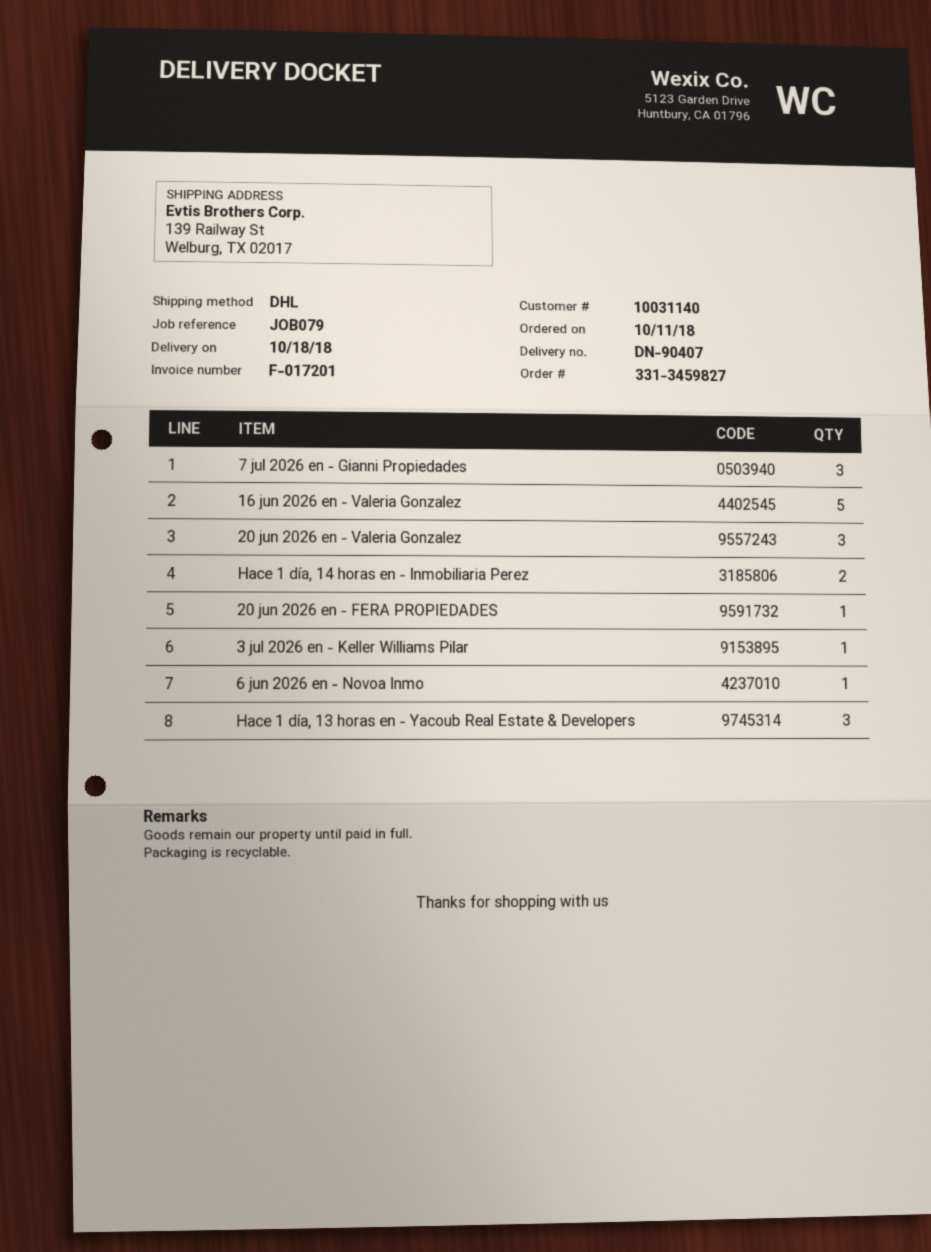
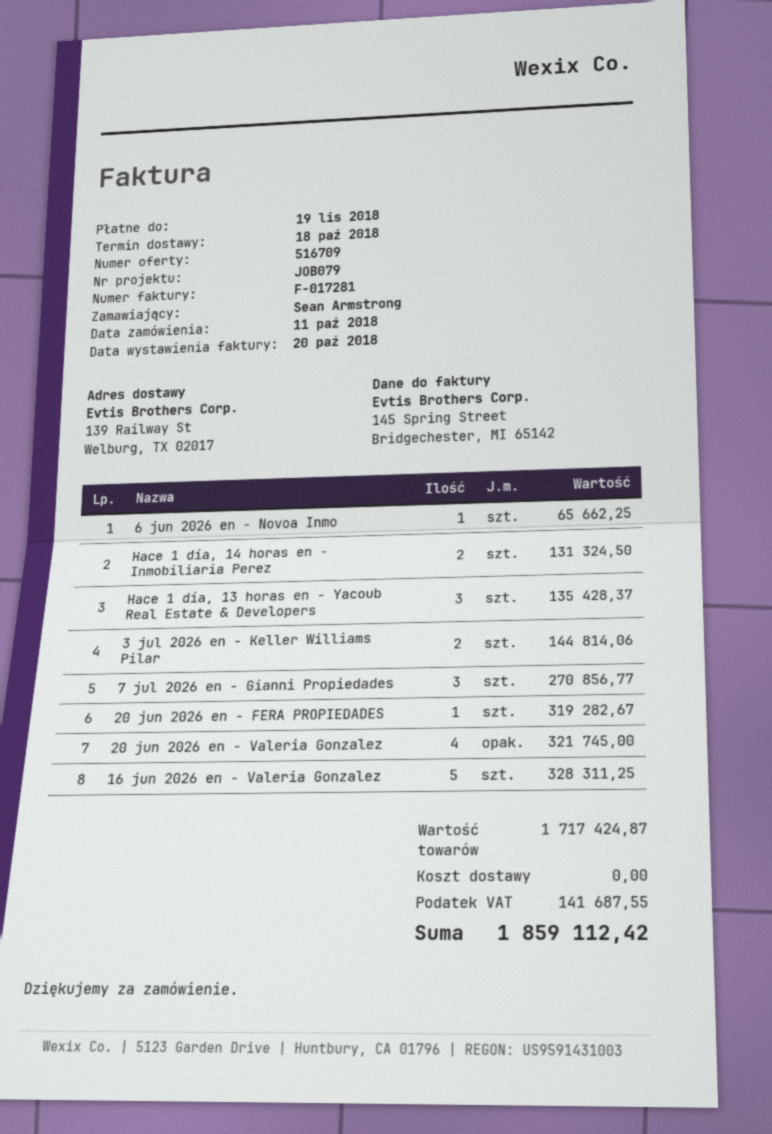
invoice number: F-017201 -> F-017281
20 jun 2026 en - Valeria Gonzalez: 3 -> 4
3 jul 2026 en - Keller Williams Pilar: 1 -> 2

